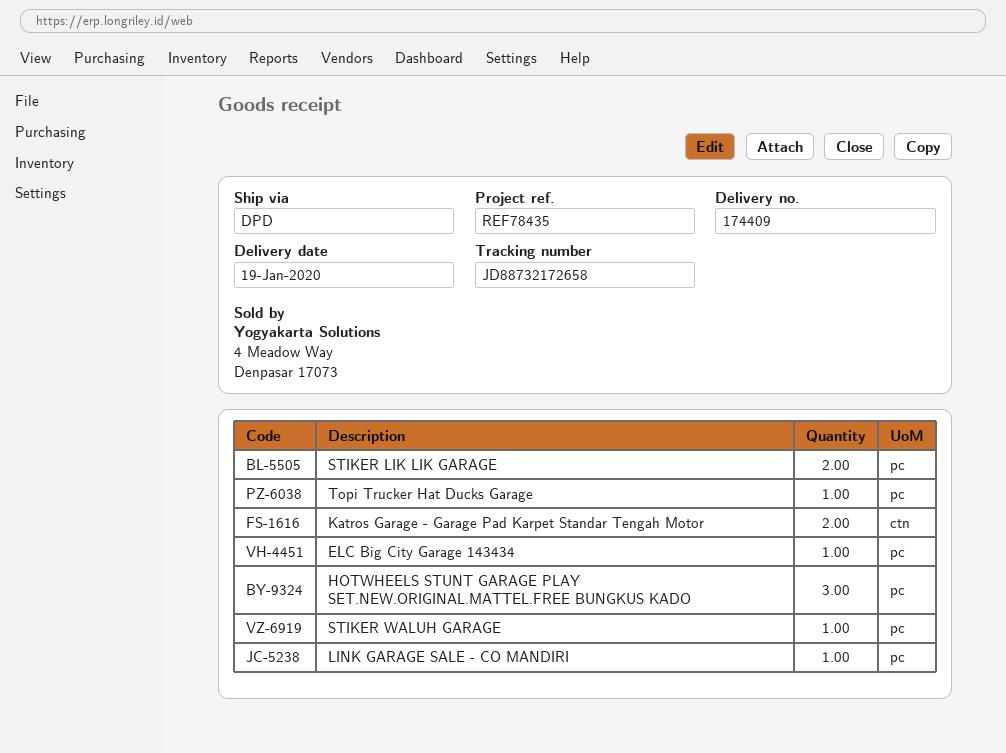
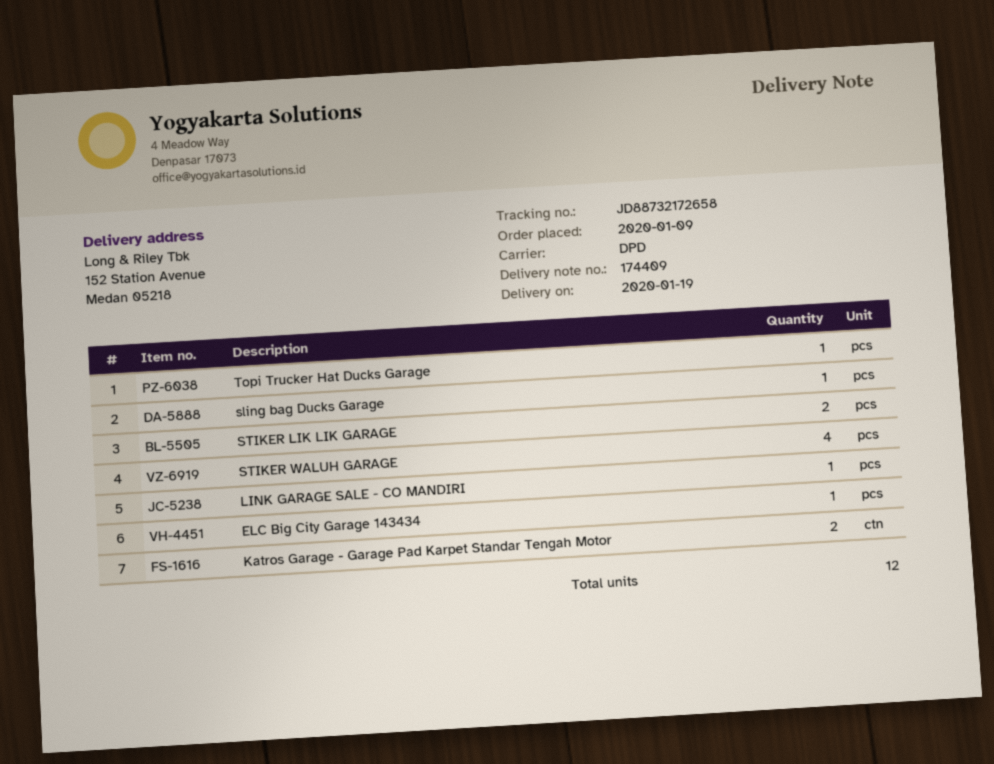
HOTWHEELS STUNT GARAGE PLAY SET.NEW.ORIGINAL.MATTEL.FREE BUNGKUS KADO: 3 -> none
STIKER WALUH GARAGE: 1 -> 4
sling bag Ducks Garage: none -> 1

